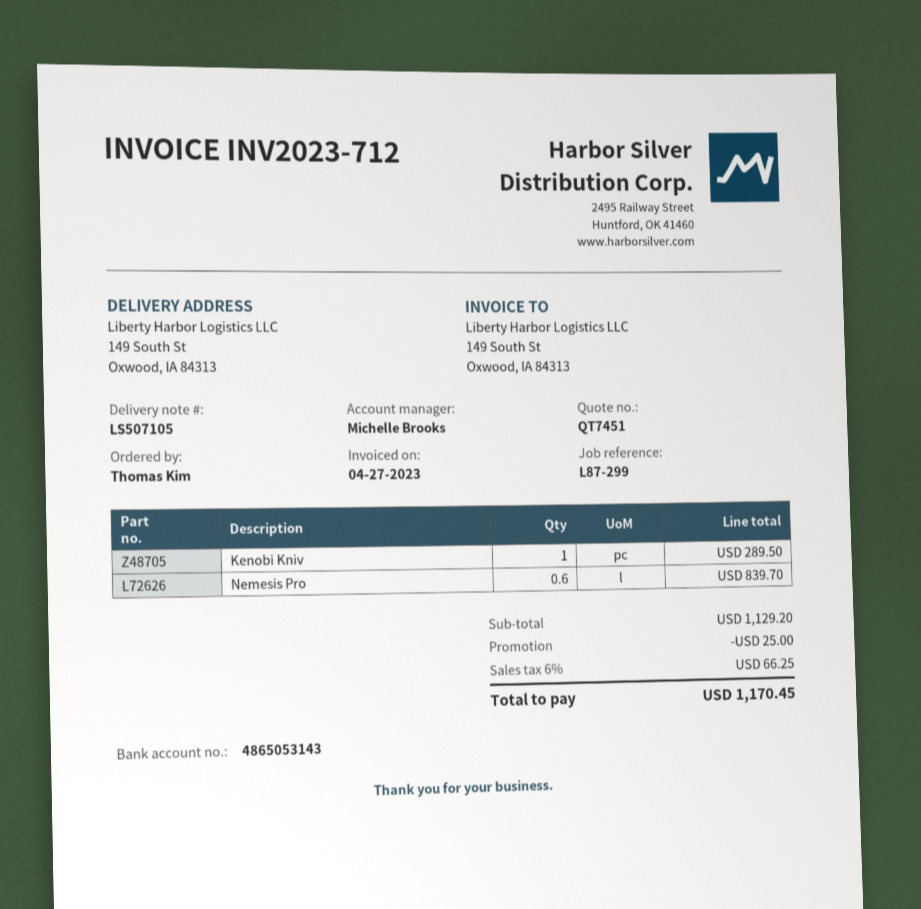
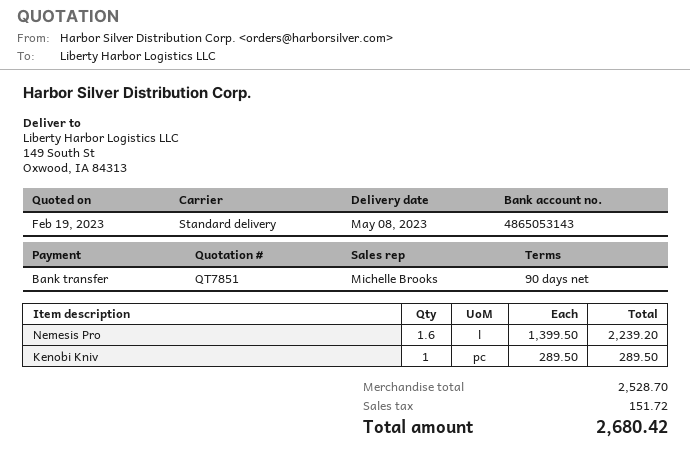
quote number: QT7451 -> QT7851
Nemesis Pro: 0.6 for 839.70 -> 1.6 for 2239.20
subtotal: 1129.20 -> 2528.70
discount: 25.00 -> none
tax: 66.25 -> 151.72
total: 1170.45 -> 2680.42

